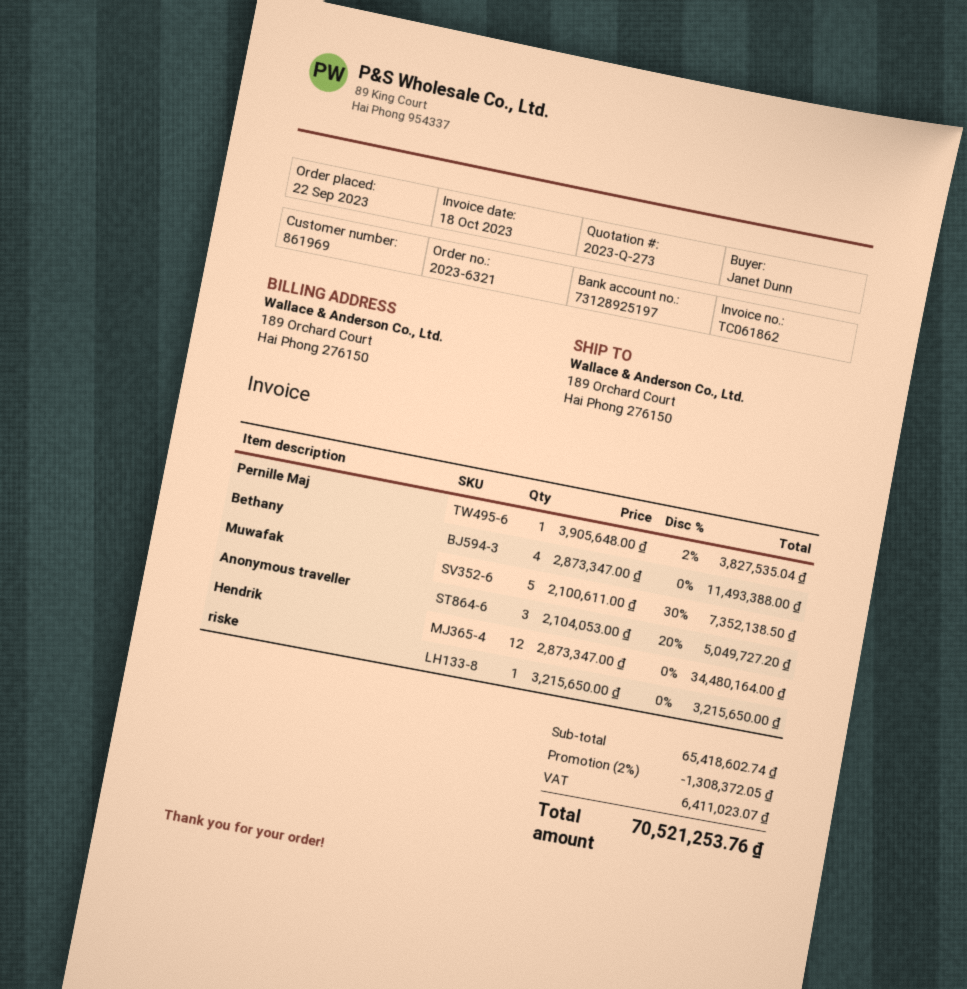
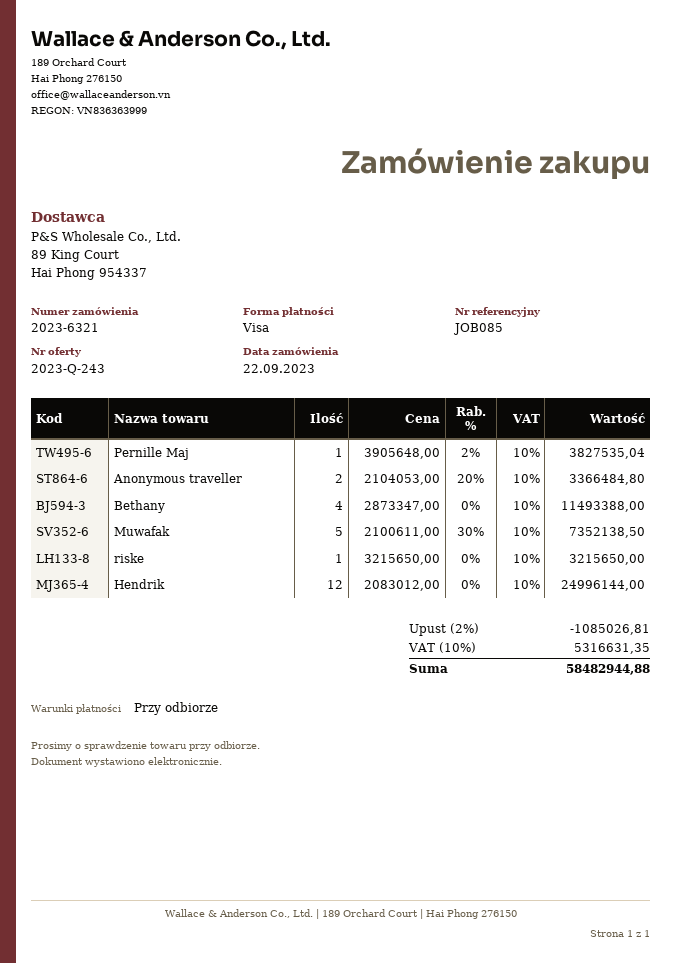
quote number: 2023-Q-273 -> 2023-Q-243
Anonymous traveller: 3 x 2104053.00 - 20% = 5049727.20 -> 2 x 2104053.00 - 20% = 3366484.80
Hendrik: 12 x 2873347.00 = 34480164.00 -> 12 x 2083012.00 = 24996144.00
discount: 2% = 1308372.05 -> 2% = 1085026.81
tax: 6411023.07 -> 5316631.35
total: 70521253.76 -> 58482944.88

